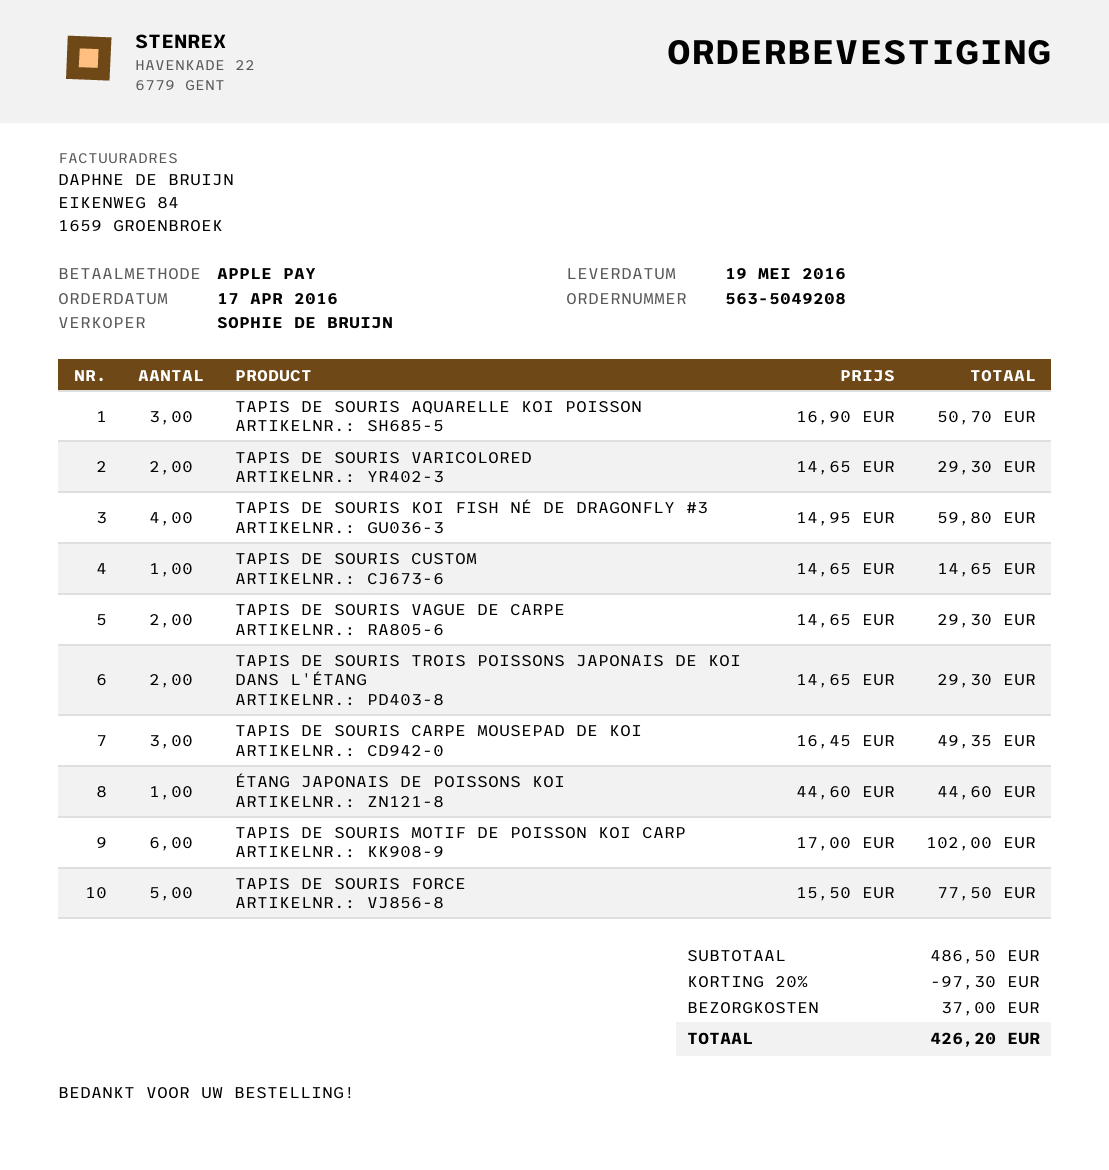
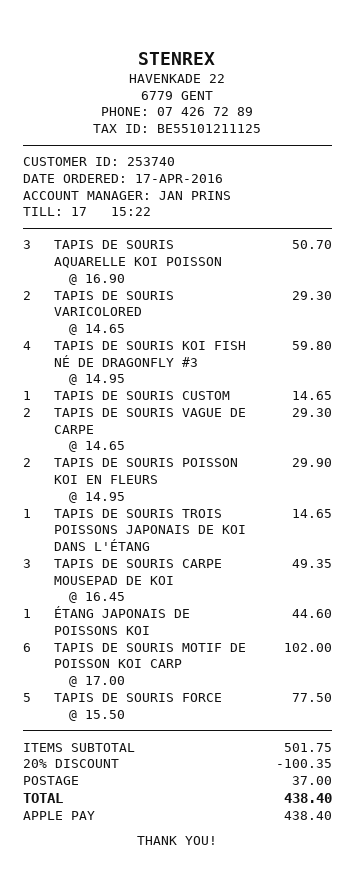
sales rep: SOPHIE DE BRUIJN -> JAN PRINS
TAPIS DE SOURIS TROIS POISSONS JAPONAIS DE KOI DANS L'ÉTANG: 2 x 14.65 = 29.30 -> 1 x 14.65 = 14.65
TAPIS DE SOURIS POISSON KOI EN FLEURS: none -> 2 x 14.95 = 29.90
subtotal: 486.50 -> 501.75
discount: 20% = 97.30 -> 20% = 100.35
total: 426.20 -> 438.40

